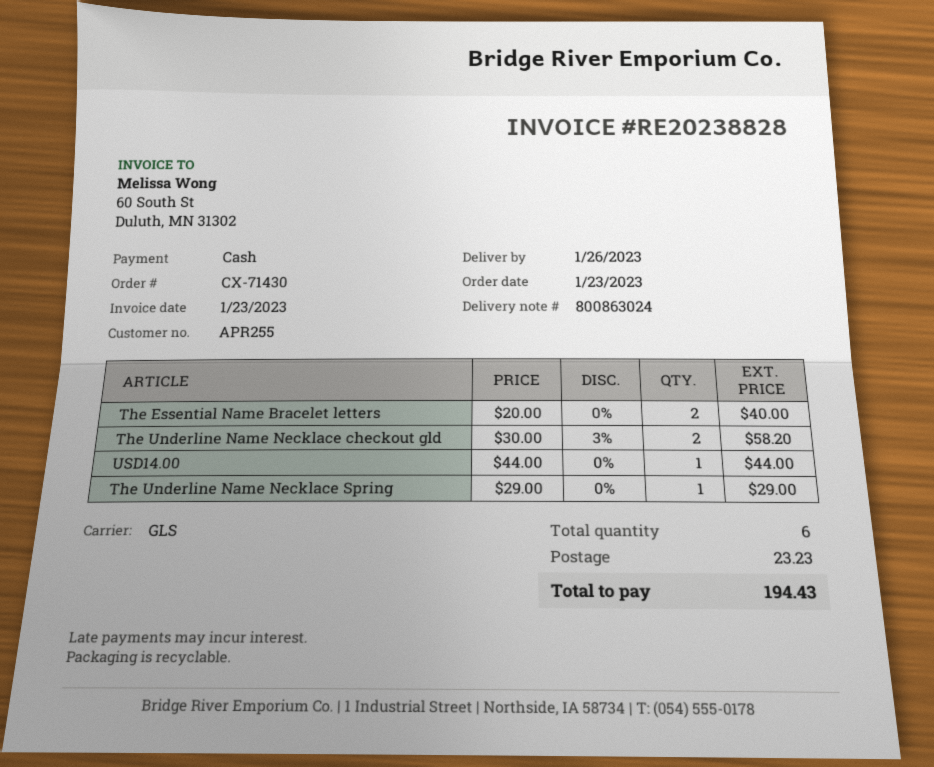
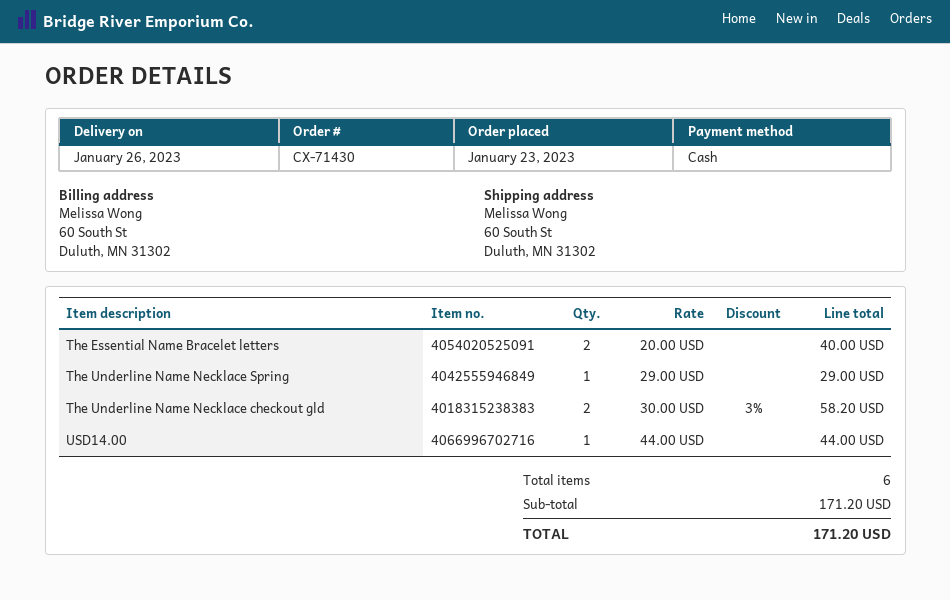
shipping: 23.23 -> none
total: 194.43 -> 171.20

